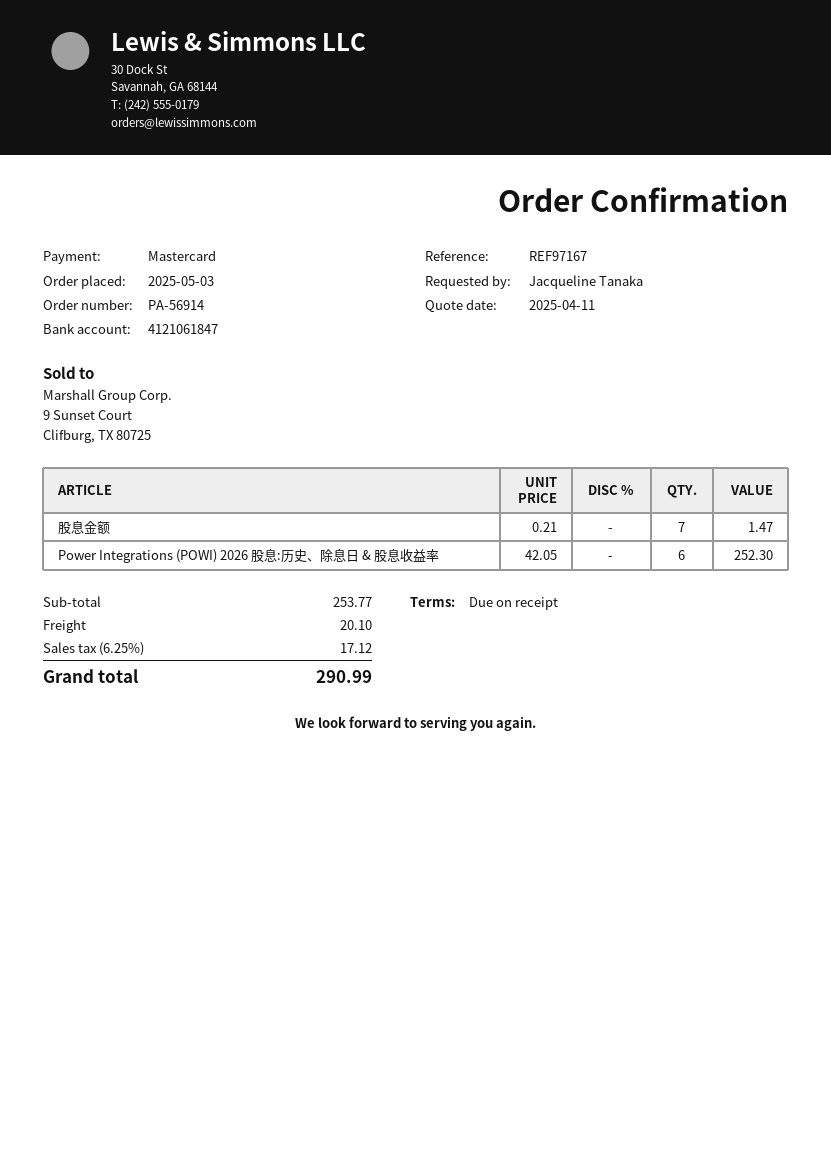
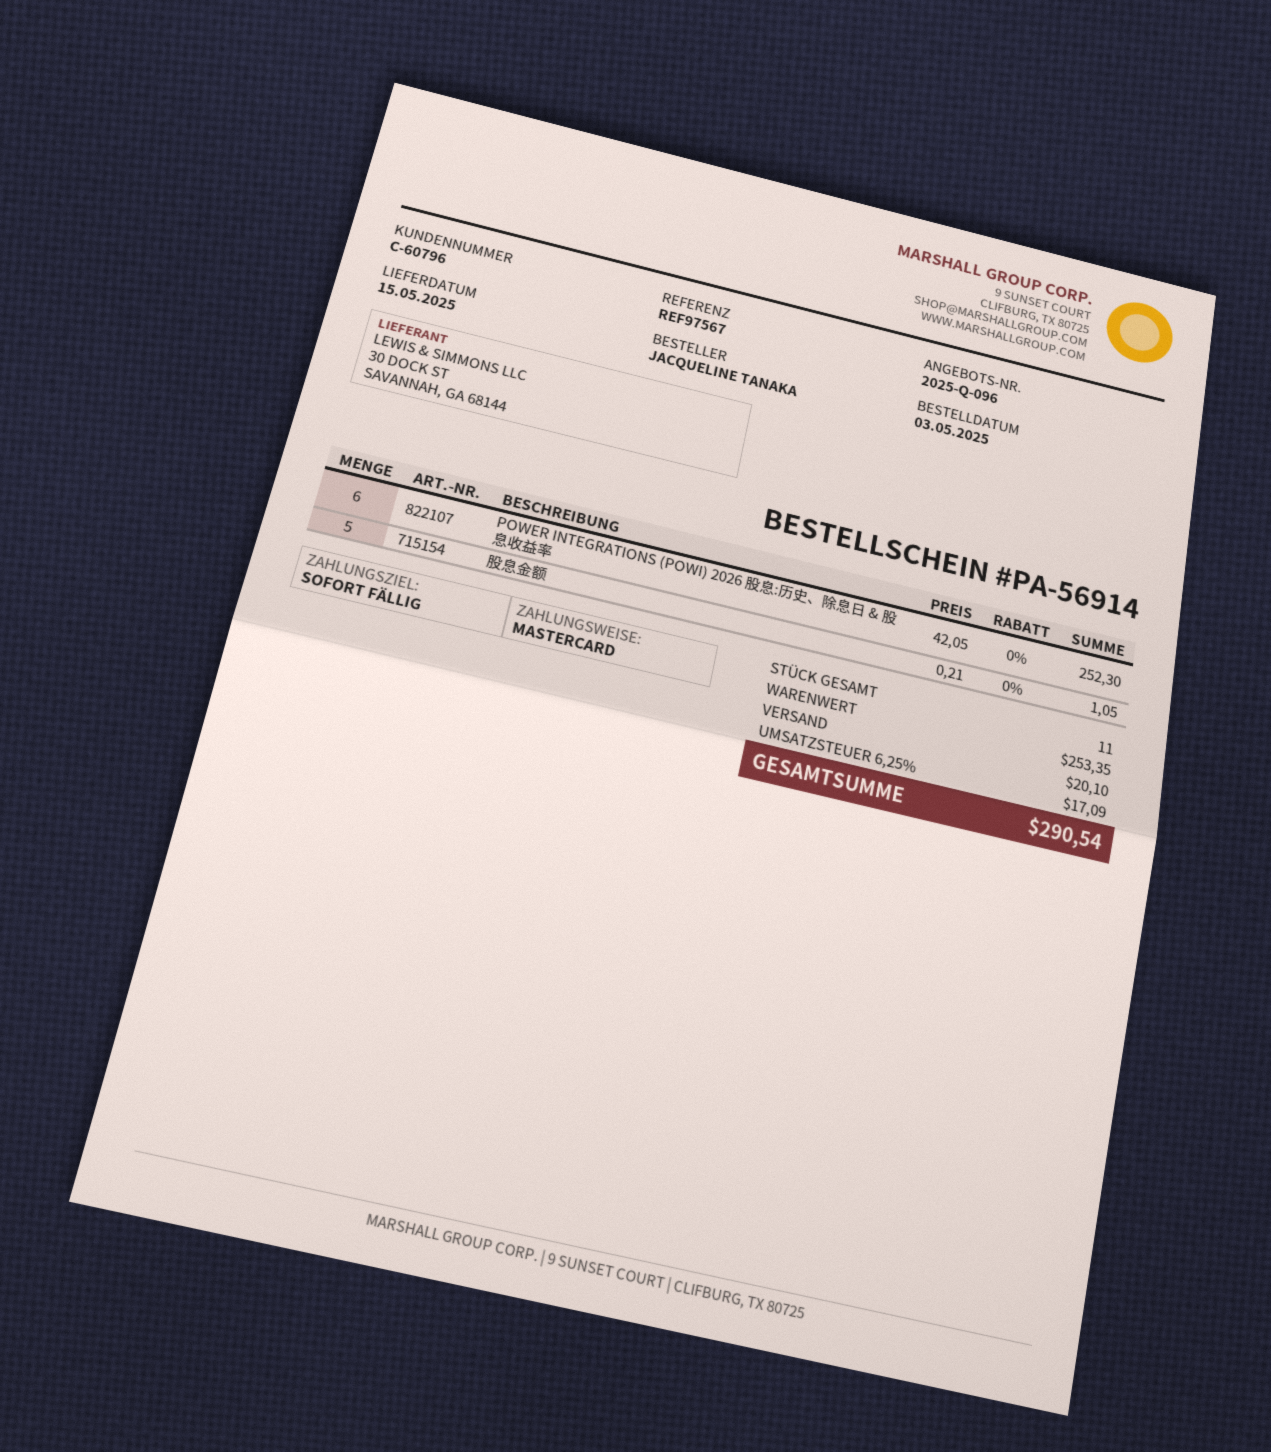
reference: REF97167 -> REF97567
股息金额: 7 x 0.21 = 1.47 -> 5 x 0.21 = 1.05
subtotal: 253.77 -> 253.35
tax: 6.25% = 17.12 -> 6.25% = 17.09
total: 290.99 -> 290.54

